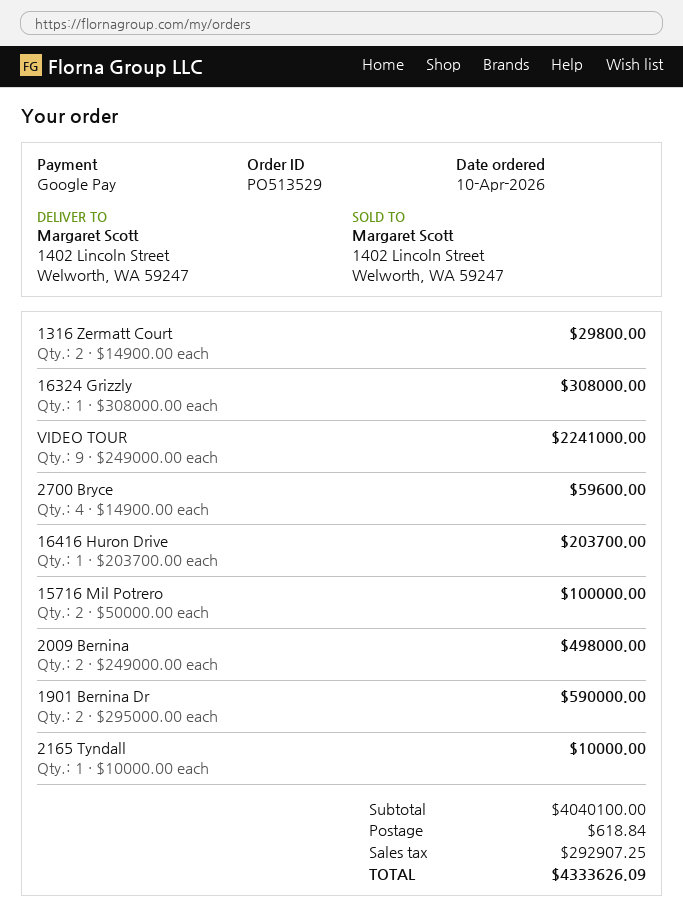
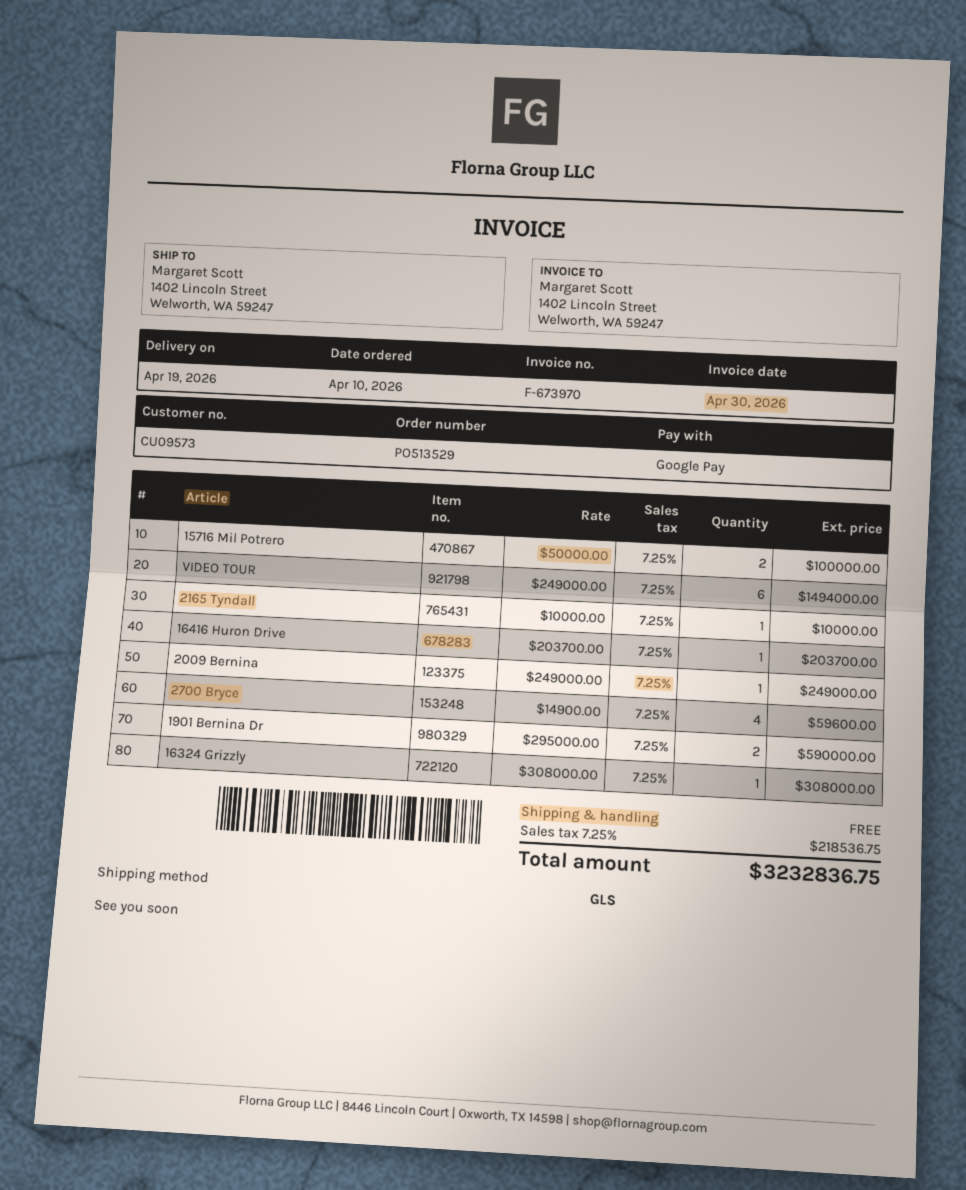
1316 Zermatt Court: 2 x 14900.00 = 29800.00 -> none
VIDEO TOUR: 9 x 249000.00 = 2241000.00 -> 6 x 249000.00 = 1494000.00
2009 Bernina: 2 x 249000.00 = 498000.00 -> 1 x 249000.00 = 249000.00
shipping: 618.84 -> 0.00
tax: 292907.25 -> 218536.75
total: 4333626.09 -> 3232836.75

